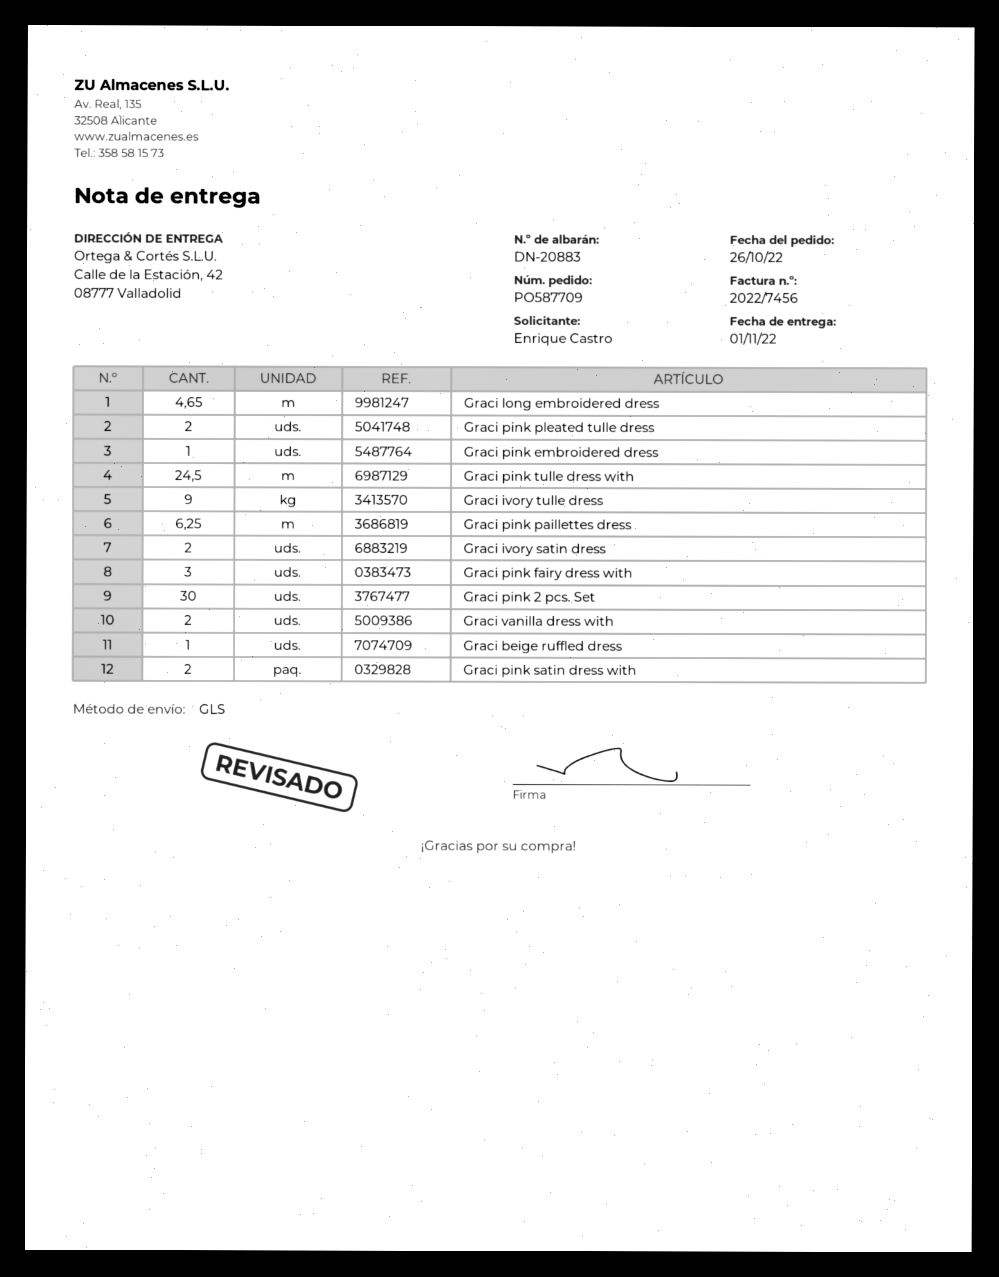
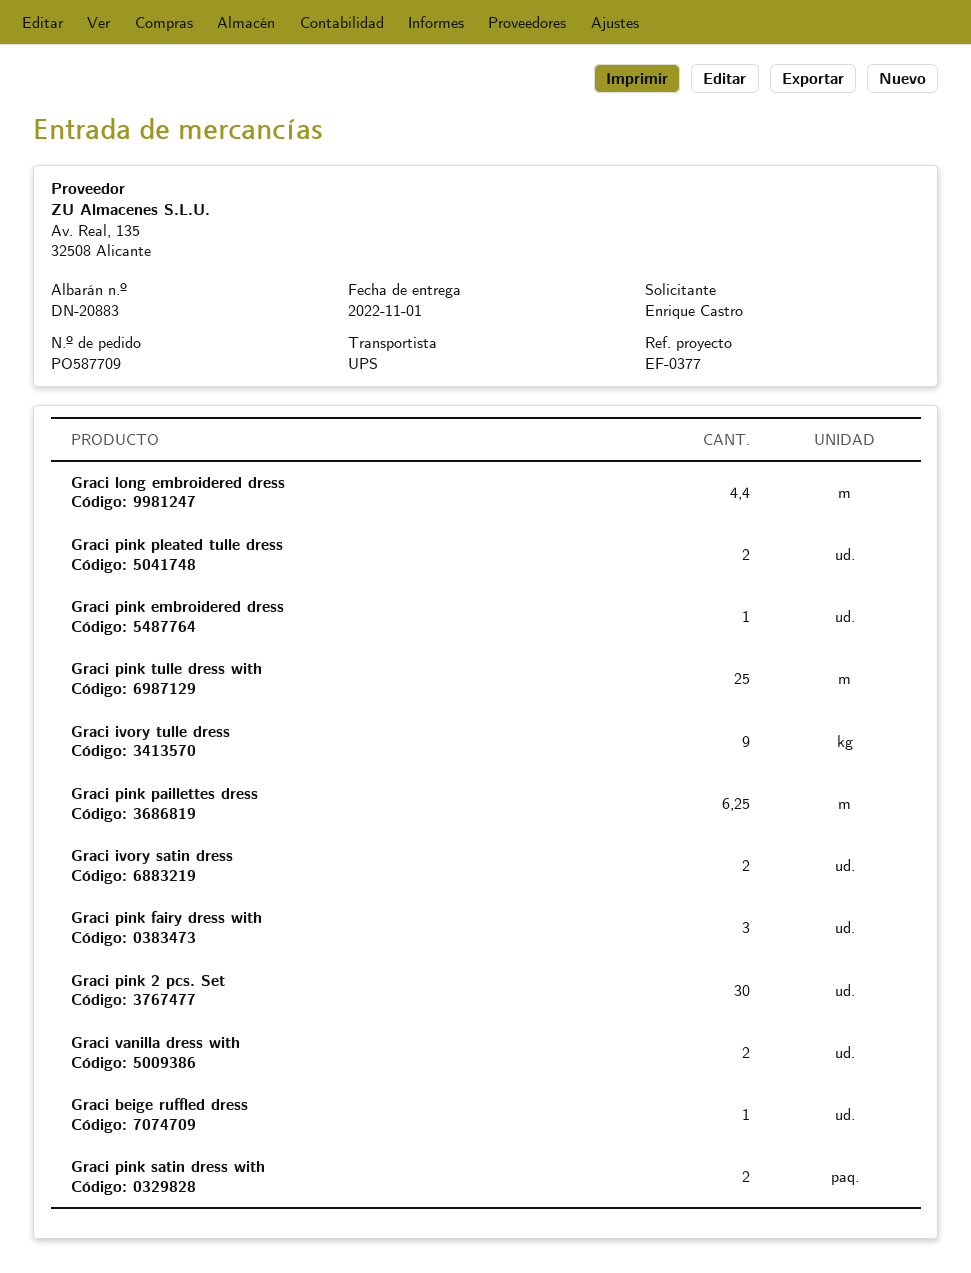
shipping method: GLS -> UPS
Graci long embroidered dress: 4.65 -> 4.4
Graci pink tulle dress with: 24.5 -> 25

